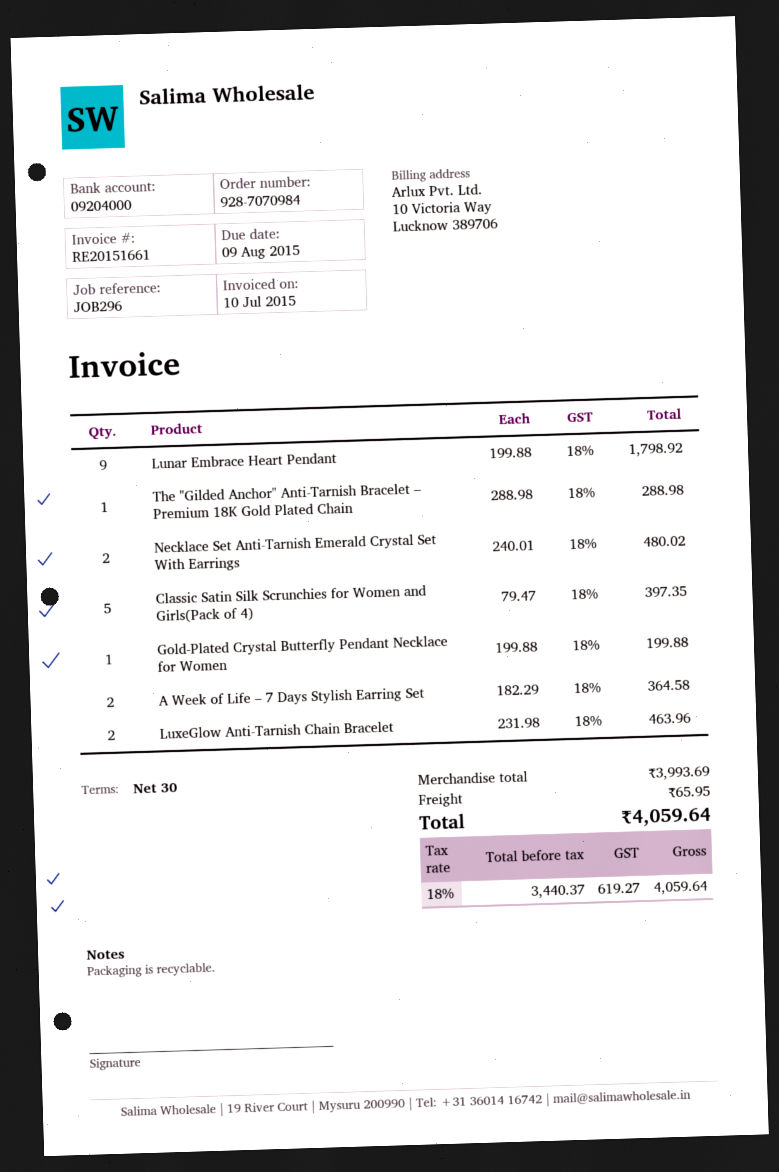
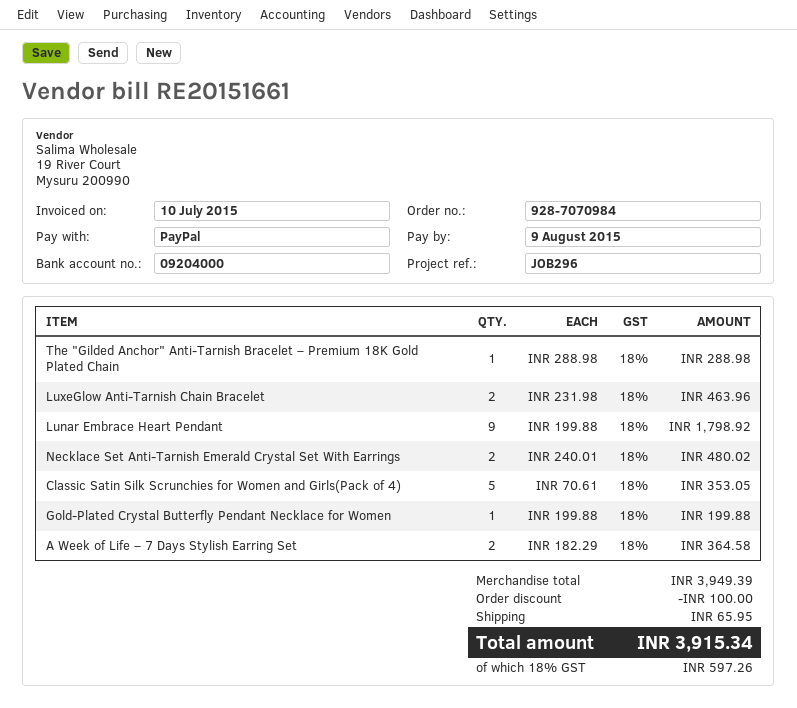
Classic Satin Silk Scrunchies for Women and Girls(Pack of 4): 5 x 79.47 = 397.35 -> 5 x 70.61 = 353.05
subtotal: 3993.69 -> 3949.39
discount: none -> 100.00
tax: 18% = 619.27 -> 18% = 597.26
total: 4059.64 -> 3915.34

